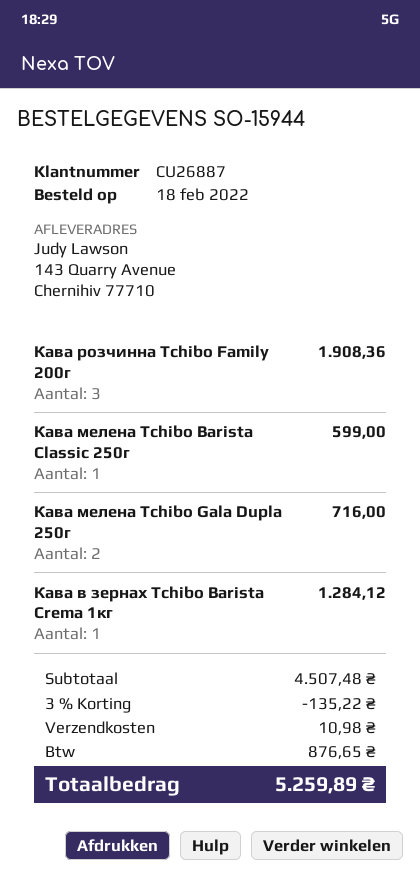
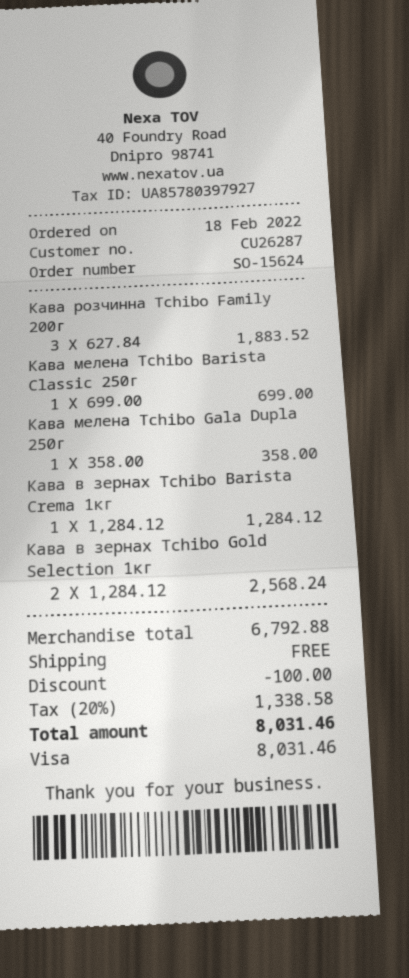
order number: SO-15944 -> SO-15624
customer number: CU26887 -> CU26287
Кава розчинна Tchibo Family 200г: 3 for 1908.36 -> 3 for 1883.52
Кава мелена Tchibo Barista Classic 250г: 1 for 599.00 -> 1 for 699.00
Кава мелена Tchibo Gala Dupla 250г: 2 for 716.00 -> 1 for 358.00
Кава в зернах Tchibo Gold Selection 1кг: none -> 2 for 2568.24
subtotal: 4507.48 -> 6792.88
discount: 135.22 -> 100.00
shipping: 10.98 -> 0.00
tax: 876.65 -> 1338.58
total: 5259.89 -> 8031.46

